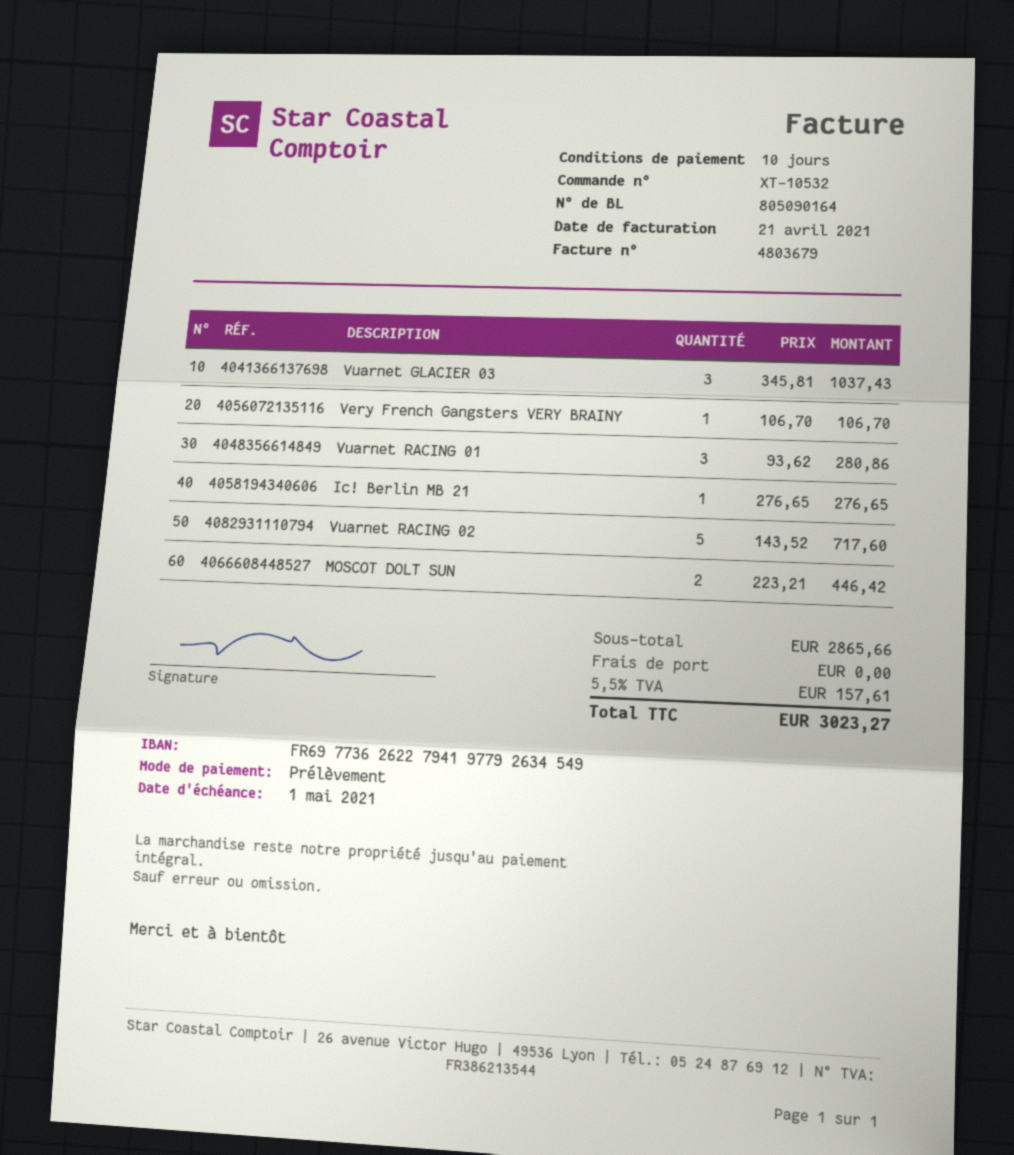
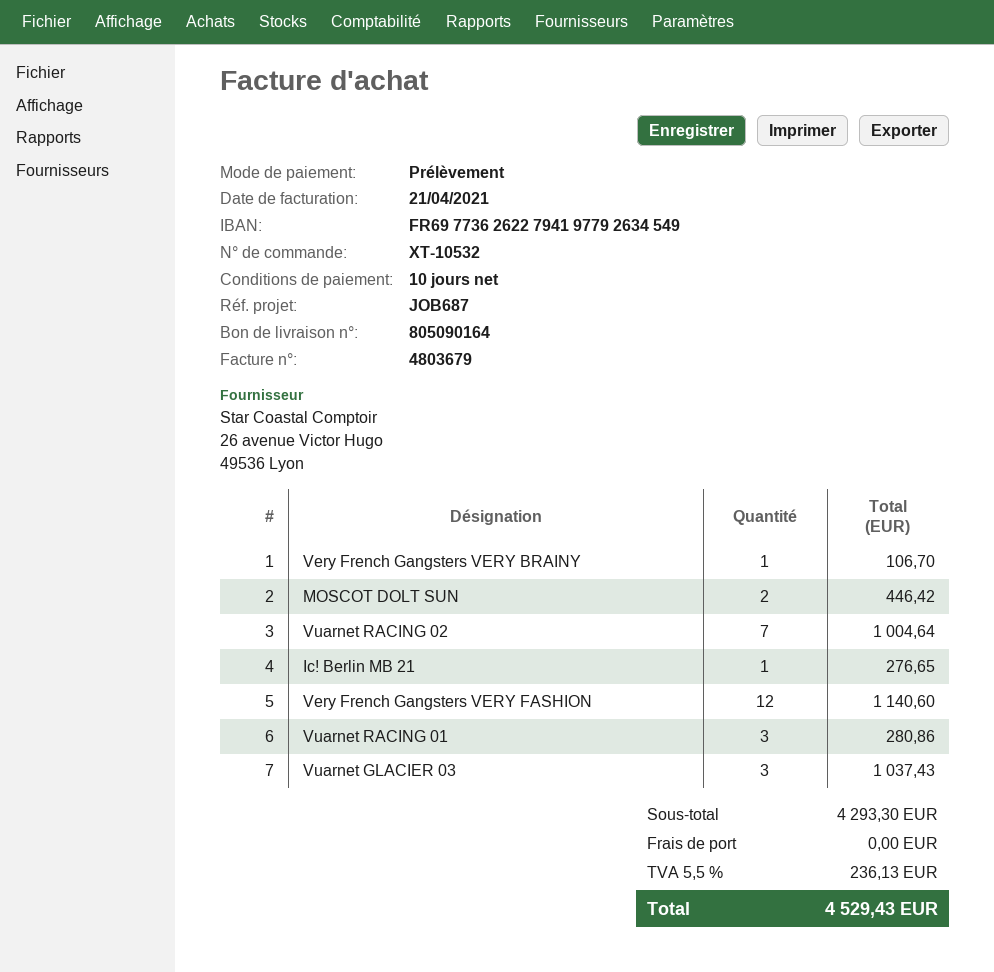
Vuarnet RACING 02: 5 for 717.60 -> 7 for 1004.64
Very French Gangsters VERY FASHION: none -> 12 for 1140.60
subtotal: 2865.66 -> 4293.30
tax: 5.5% = 157.61 -> 5.5% = 236.13
total: 3023.27 -> 4529.43

